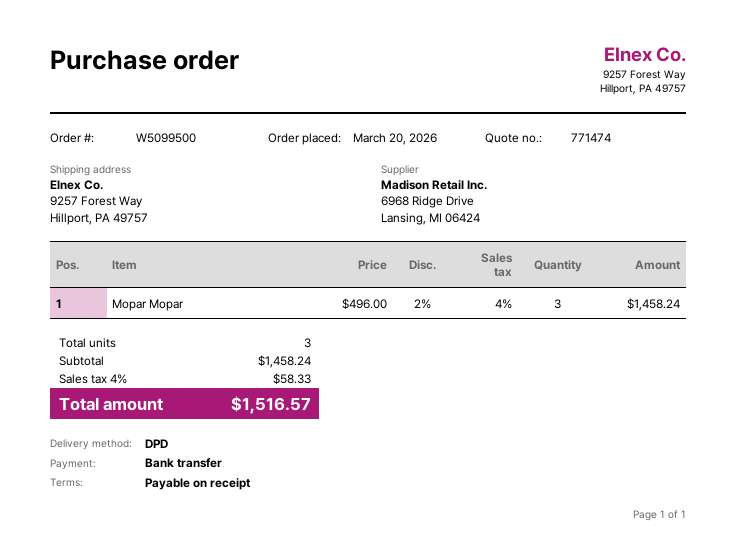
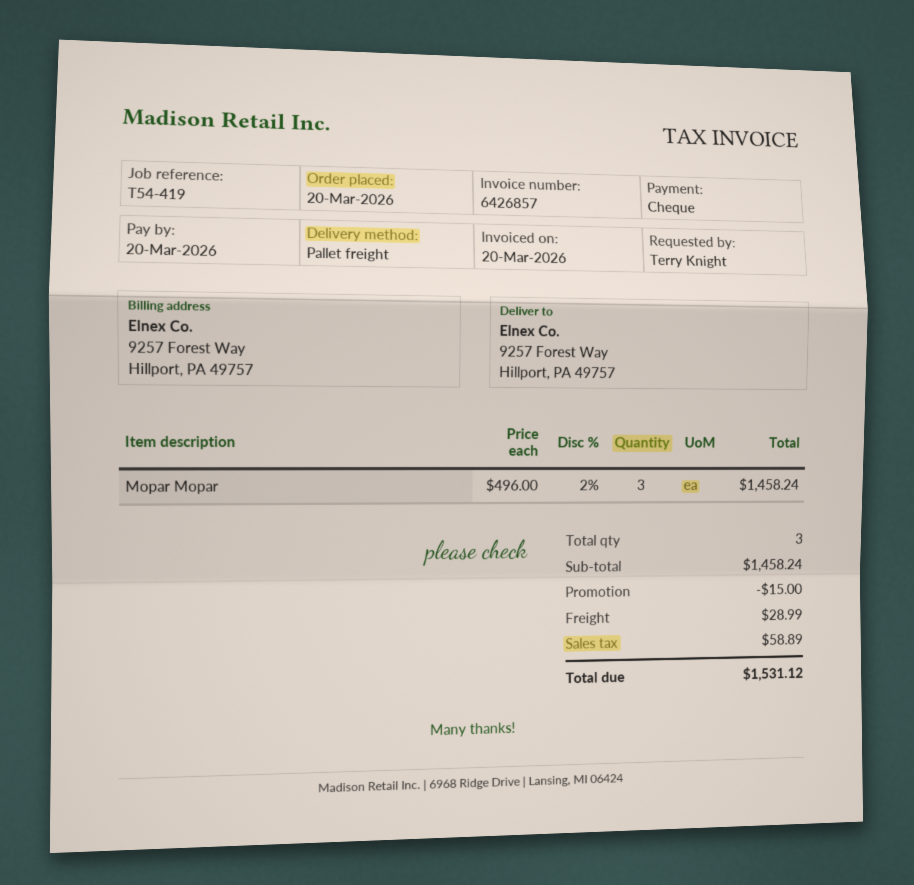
payment method: bank transfer -> cheque
shipping method: DPD -> pallet freight
discount: none -> 15.00
shipping: none -> 28.99
tax: 58.33 -> 58.89
total: 1516.57 -> 1531.12

